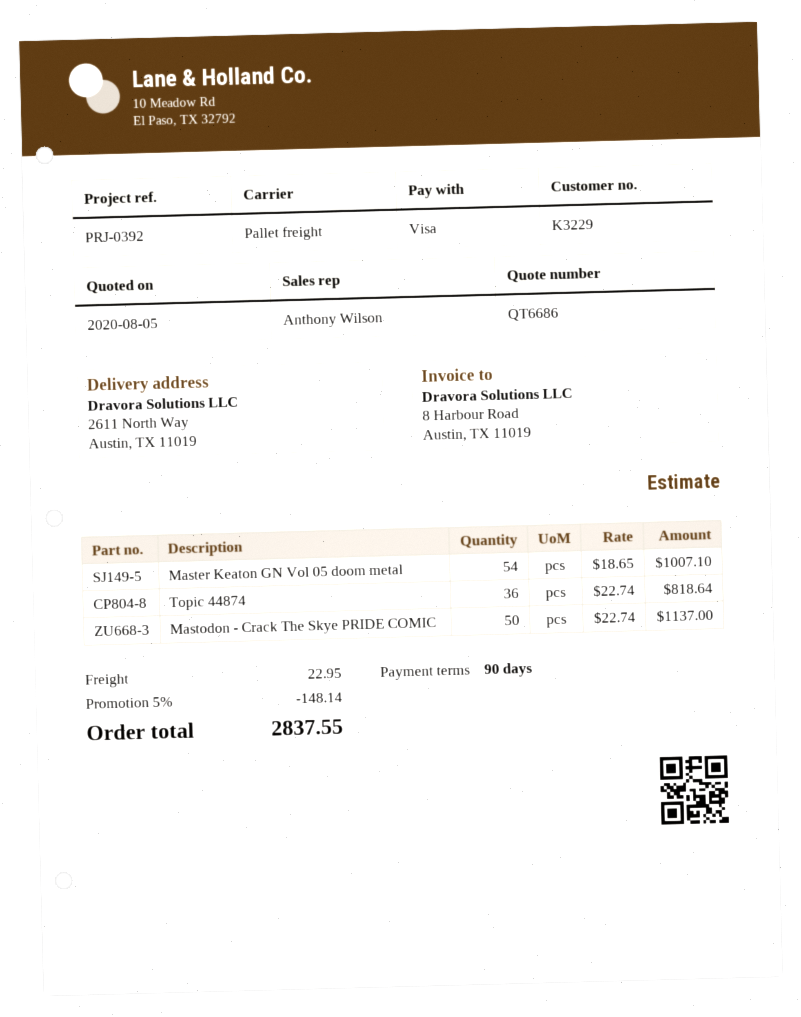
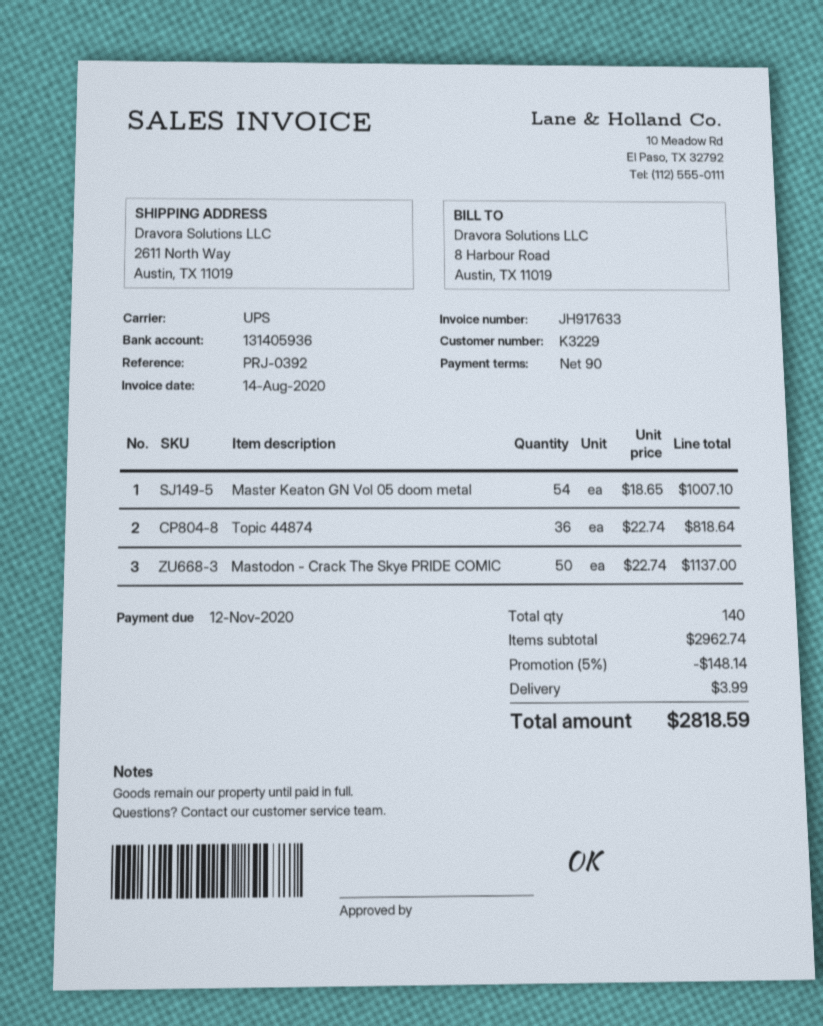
shipping method: pallet freight -> UPS
shipping: 22.95 -> 3.99
total: 2837.55 -> 2818.59

